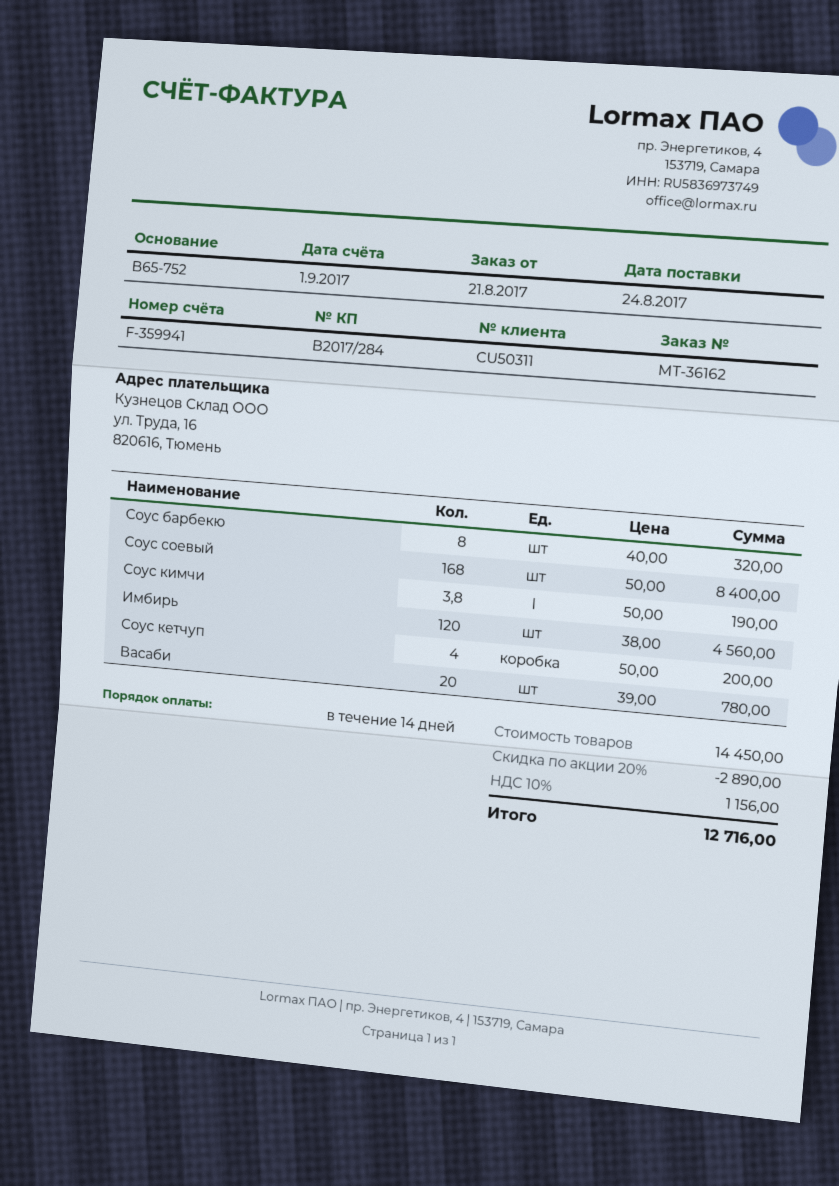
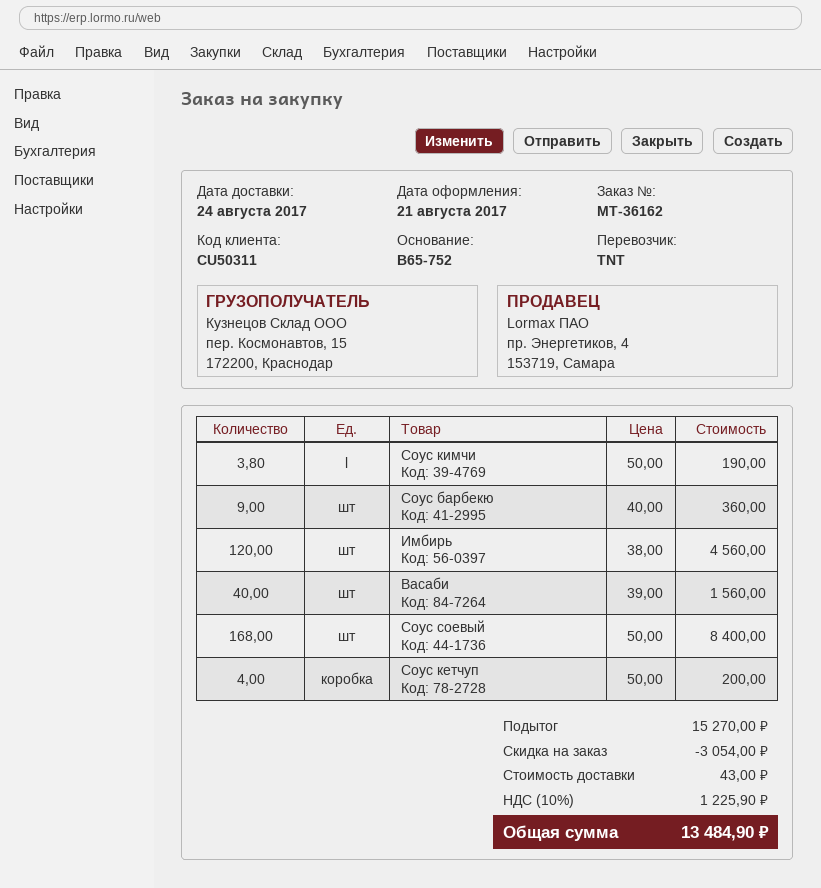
Соус барбекю: 8 x 40.00 = 320.00 -> 9 x 40.00 = 360.00
Васаби: 20 x 39.00 = 780.00 -> 40 x 39.00 = 1560.00
subtotal: 14450.00 -> 15270.00
discount: 2890.00 -> 3054.00
shipping: none -> 43.00
tax: 10% = 1156.00 -> 10% = 1225.90
total: 12716.00 -> 13484.90

